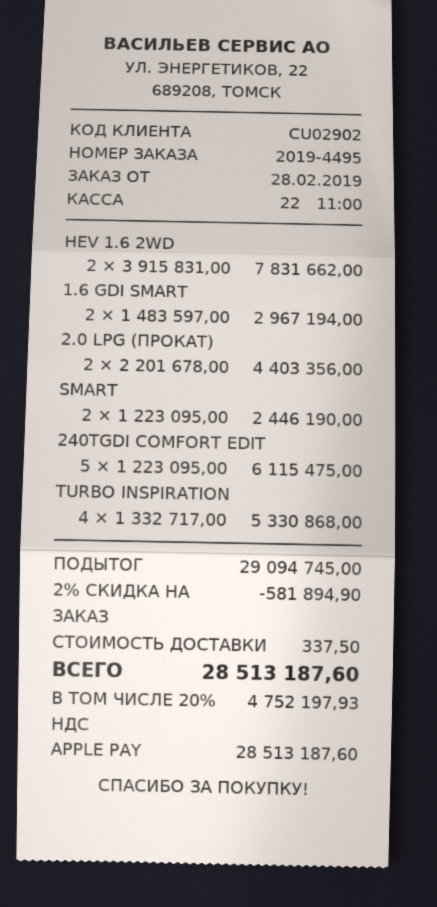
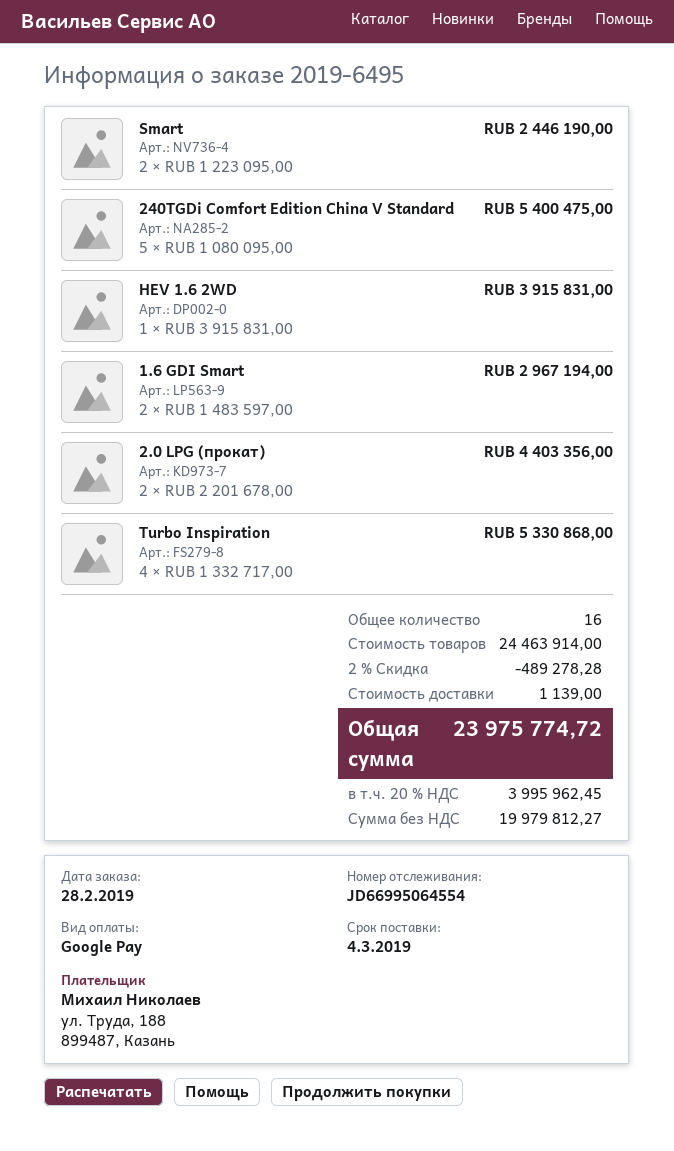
order number: 2019-4495 -> 2019-6495
payment method: Apple Pay -> Google Pay
HEV 1.6 2WD: 2 x 3915831.00 = 7831662.00 -> 1 x 3915831.00 = 3915831.00
240TGDI COMFORT EDIT: 5 x 1223095.00 = 6115475.00 -> 5 x 1080095.00 = 5400475.00
subtotal: 29094745.00 -> 24463914.00
discount: 2% = 581894.90 -> 2% = 489278.28
shipping: 337.50 -> 1139.00
tax: 20% = 4752197.93 -> 20% = 3995962.45
total: 28513187.60 -> 23975774.72

